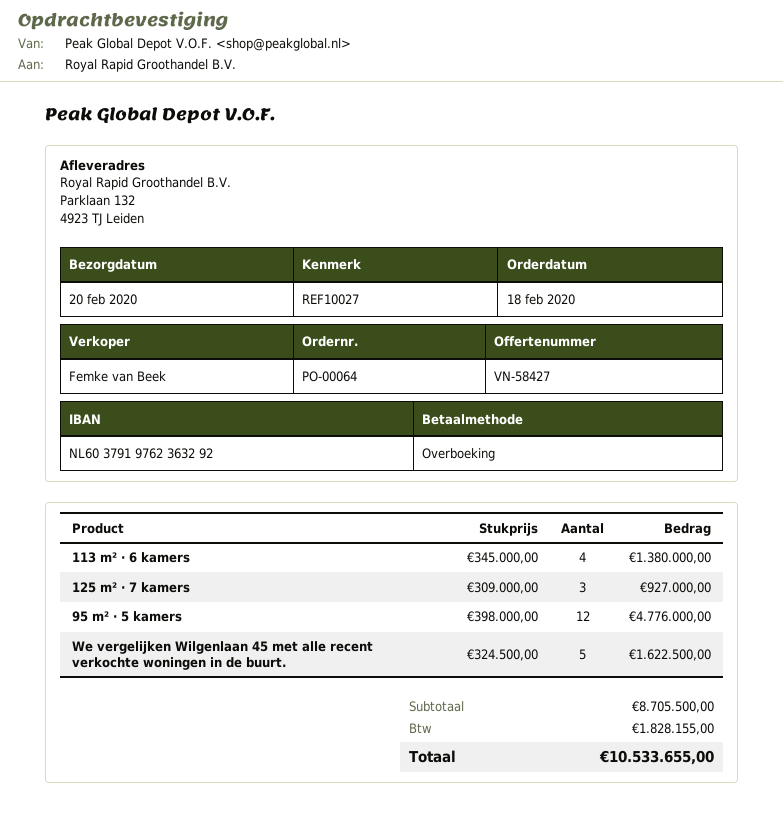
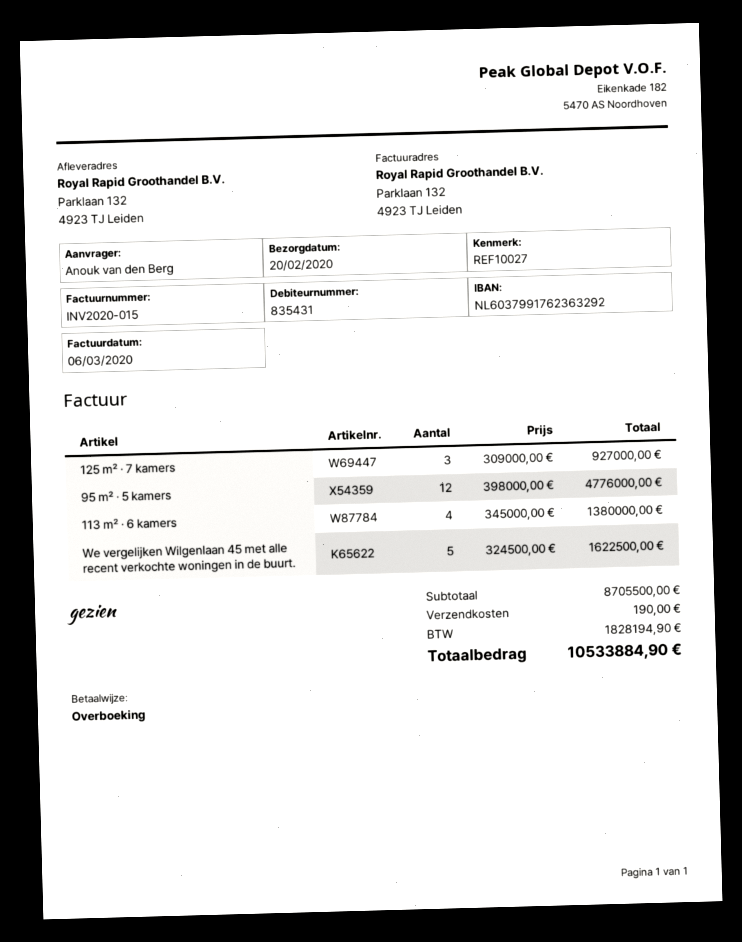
bank account: NL6037919762363292 -> NL6037991762363292
shipping: none -> 190.00
tax: 1828155.00 -> 1828194.90
total: 10533655.00 -> 10533884.90

